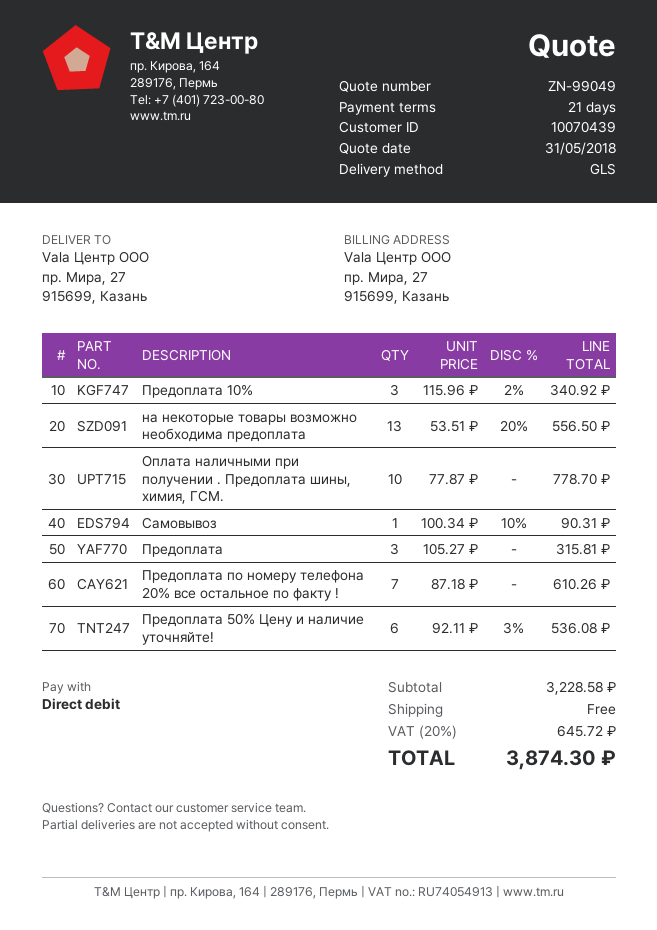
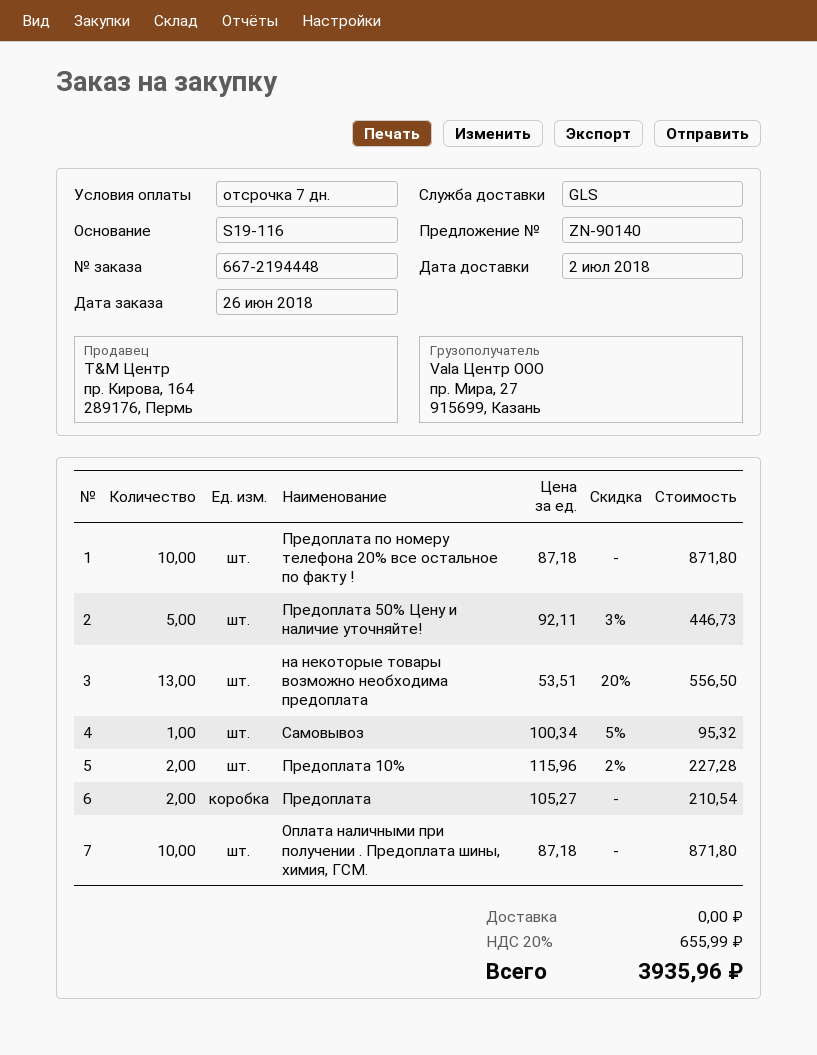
quote number: ZN-99049 -> ZN-90140
payment terms: 21 days -> 7 days
Предоплата 10%: 3 x 115.96 - 2% = 340.92 -> 2 x 115.96 - 2% = 227.28
Оплата наличными при получении . Предоплата шины, химия, ГСМ.: 10 x 77.87 = 778.70 -> 10 x 87.18 = 871.80
Самовывоз: 1 x 100.34 - 10% = 90.31 -> 1 x 100.34 - 5% = 95.32
Предоплата: 3 x 105.27 = 315.81 -> 2 x 105.27 = 210.54
Предоплата по номеру телефона 20% все остальное по факту !: 7 x 87.18 = 610.26 -> 10 x 87.18 = 871.80
Предоплата 50% Цену и наличие уточняйте!: 6 x 92.11 - 3% = 536.08 -> 5 x 92.11 - 3% = 446.73
tax: 20% = 645.72 -> 20% = 655.99
total: 3874.30 -> 3935.96

